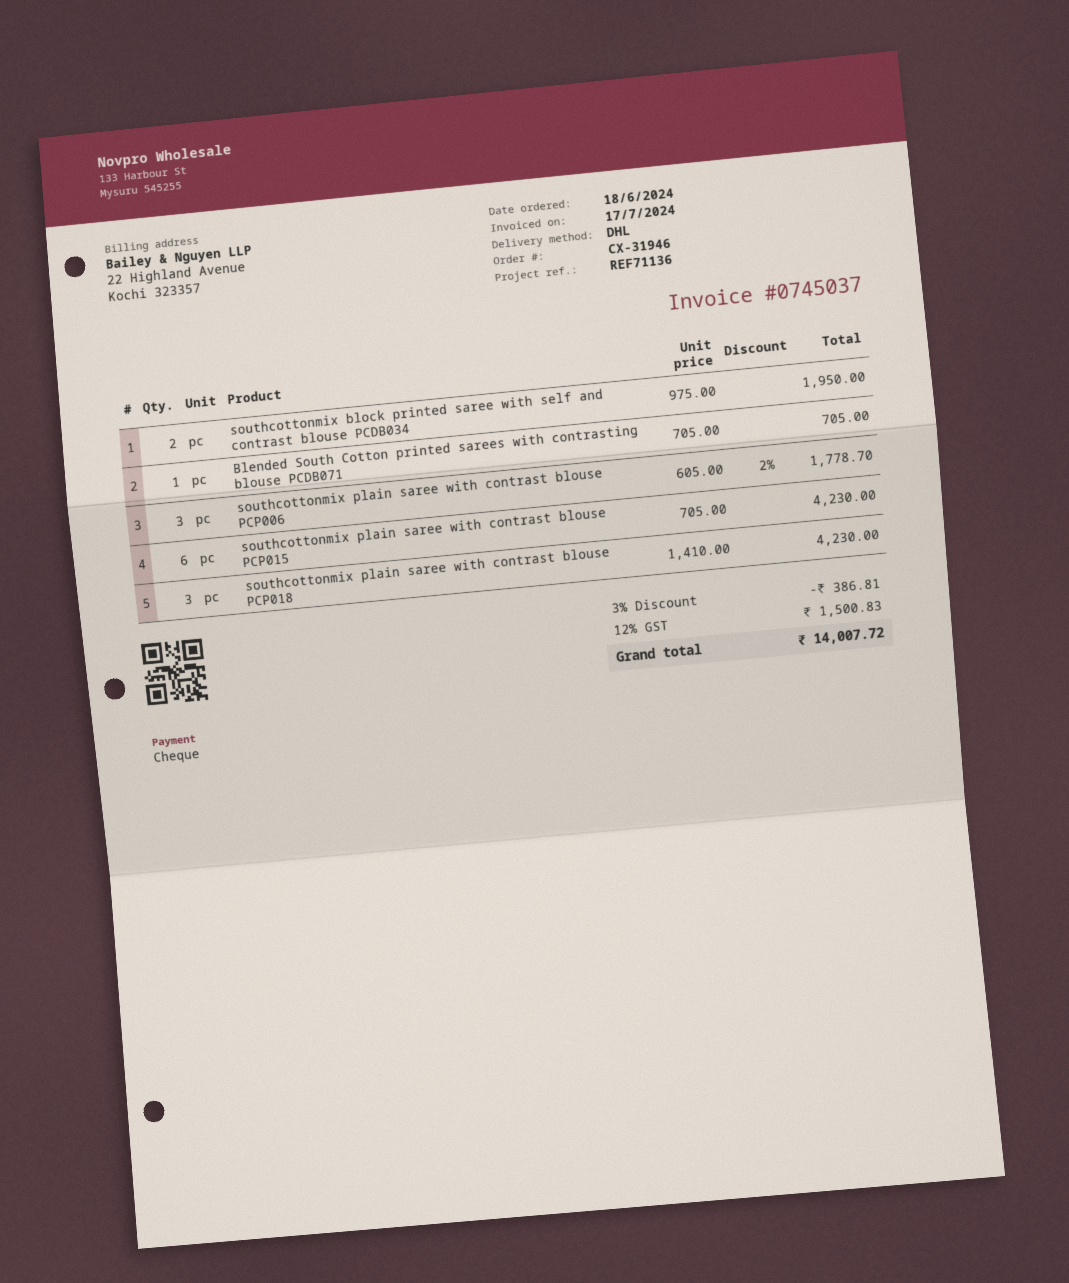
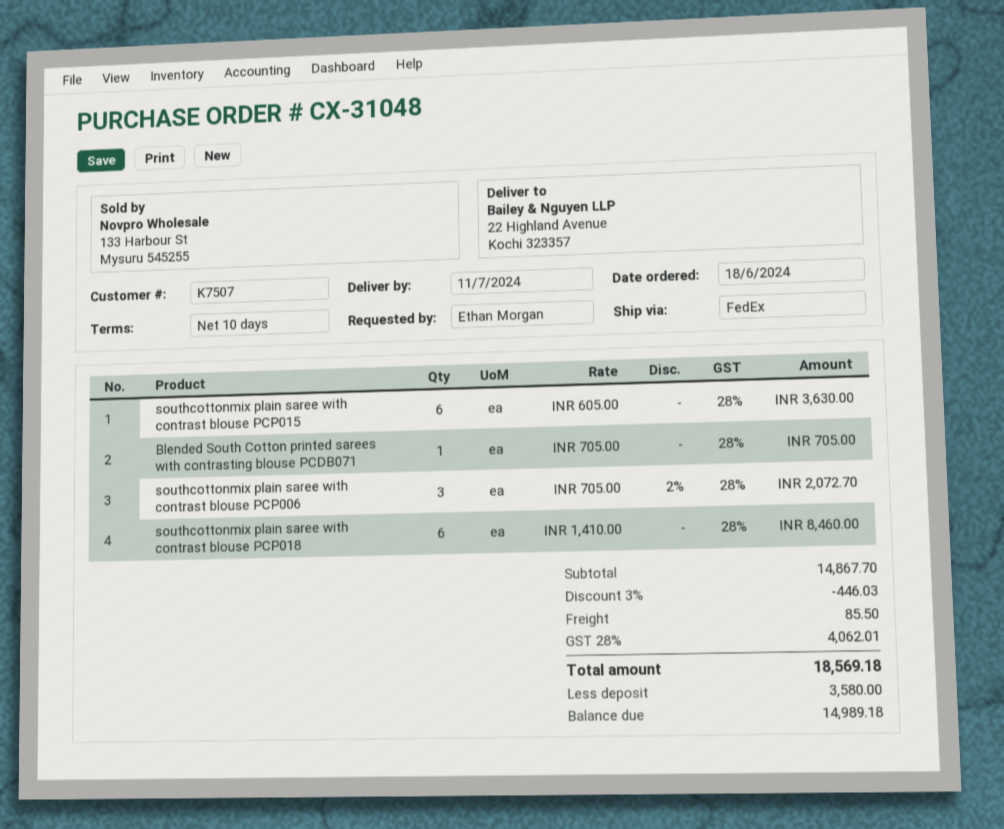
order number: CX-31946 -> CX-31048
shipping method: DHL -> FedEx
southcottonmix block printed saree with self and contrast blouse PCDB034: 2 x 975.00 = 1950.00 -> none
southcottonmix plain saree with contrast blouse PCP006: 3 x 605.00 - 2% = 1778.70 -> 3 x 705.00 - 2% = 2072.70
southcottonmix plain saree with contrast blouse PCP015: 6 x 705.00 = 4230.00 -> 6 x 605.00 = 3630.00
southcottonmix plain saree with contrast blouse PCP018: 3 x 1410.00 = 4230.00 -> 6 x 1410.00 = 8460.00
discount: 3% = 386.81 -> 3% = 446.03
shipping: none -> 85.50
tax: 12% = 1500.83 -> 28% = 4062.01
total: 14007.72 -> 18569.18

